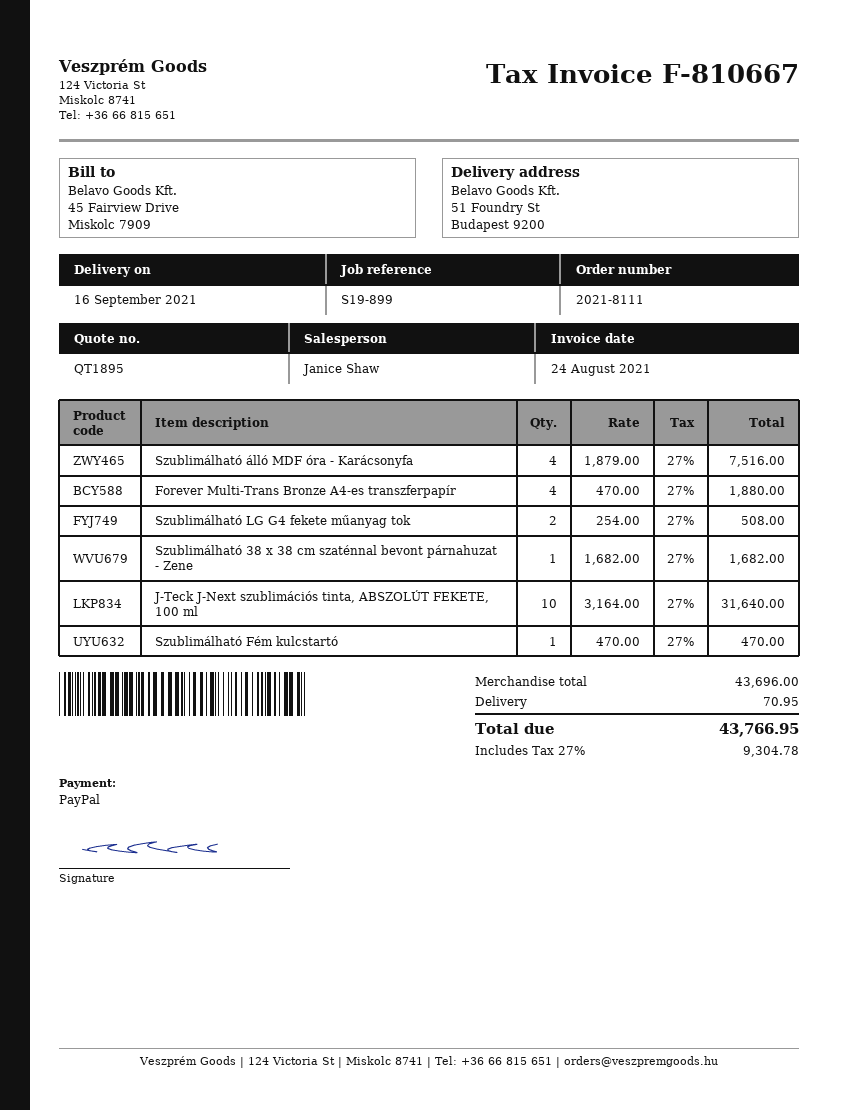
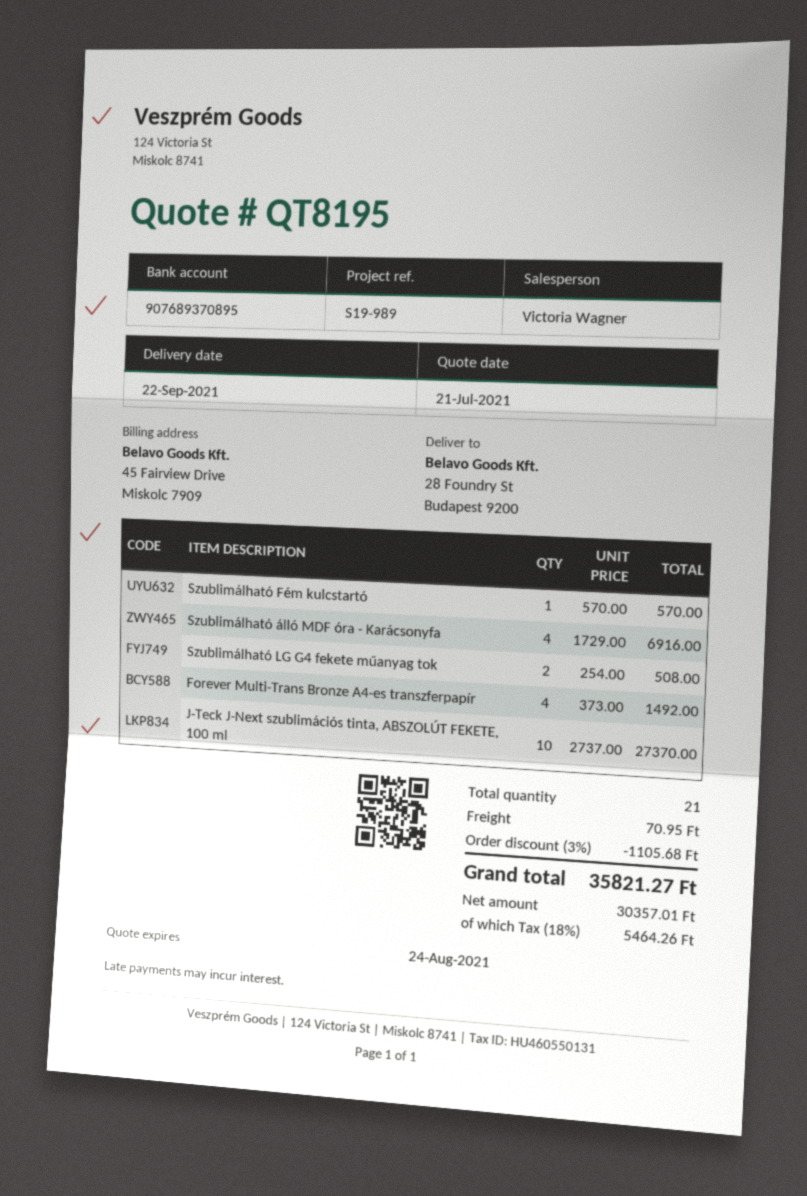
quote number: QT1895 -> QT8195
delivery date: 2021-09-16 -> 2021-09-22
reference: S19-899 -> S19-989
sales rep: Janice Shaw -> Victoria Wagner
ship to: 51 Foundry St, Budapest 9200 -> 28 Foundry St, Budapest 9200
Szublimálható álló MDF óra - Karácsonyfa: 4 x 1879.00 = 7516.00 -> 4 x 1729.00 = 6916.00
Forever Multi-Trans Bronze A4-es transzferpapír: 4 x 470.00 = 1880.00 -> 4 x 373.00 = 1492.00
Szublimálható 38 x 38 cm szaténnal bevont párnahuzat - Zene: 1 x 1682.00 = 1682.00 -> none
J-Teck J-Next szublimációs tinta, ABSZOLÚT FEKETE, 100 ml: 10 x 3164.00 = 31640.00 -> 10 x 2737.00 = 27370.00
Szublimálható Fém kulcstartó: 1 x 470.00 = 470.00 -> 1 x 570.00 = 570.00
discount: none -> 3% = 1105.68
tax: 27% = 9304.78 -> 18% = 5464.26
total: 43766.95 -> 35821.27

